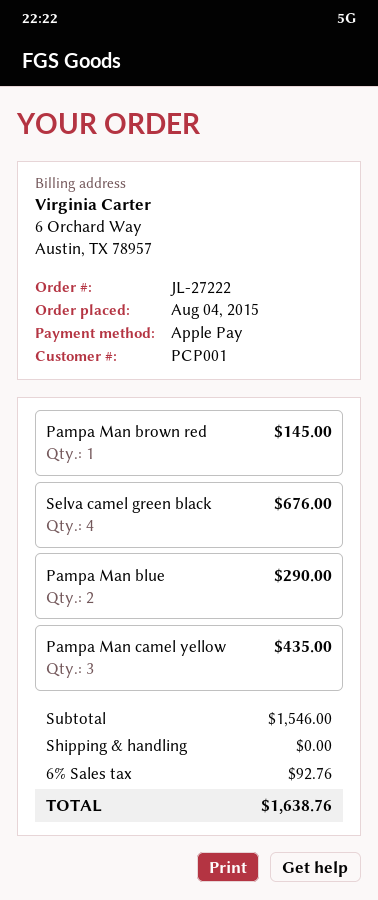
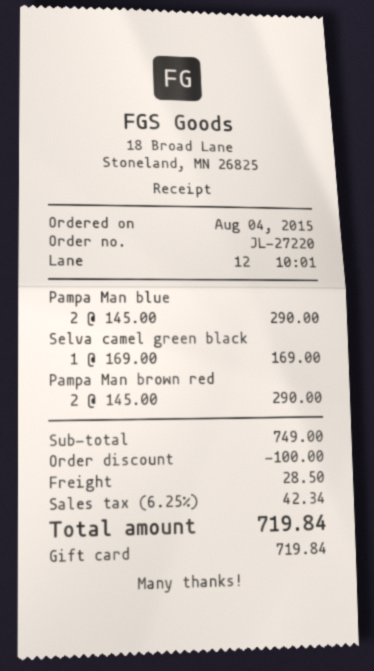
order number: JL-27222 -> JL-27220
payment method: Apple Pay -> gift card
Pampa Man brown red: 1 for 145.00 -> 2 for 290.00
Selva camel green black: 4 for 676.00 -> 1 for 169.00
Pampa Man camel yellow: 3 for 435.00 -> none
subtotal: 1546.00 -> 749.00
discount: none -> 100.00
shipping: 0.00 -> 28.50
tax: 6% = 92.76 -> 6.25% = 42.34
total: 1638.76 -> 719.84

